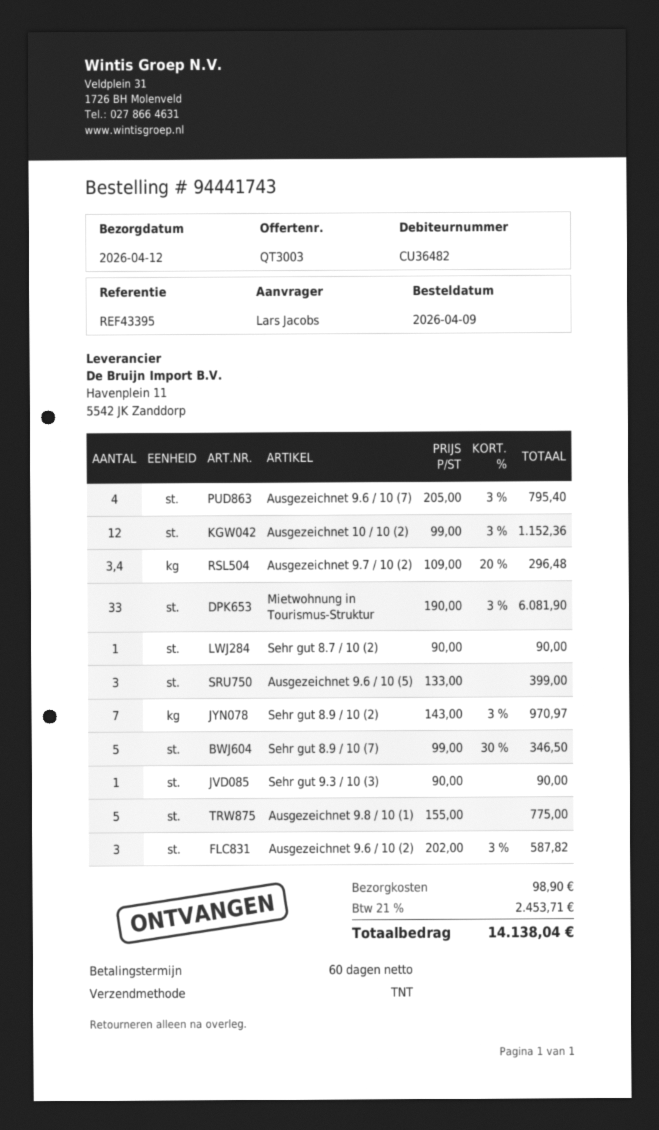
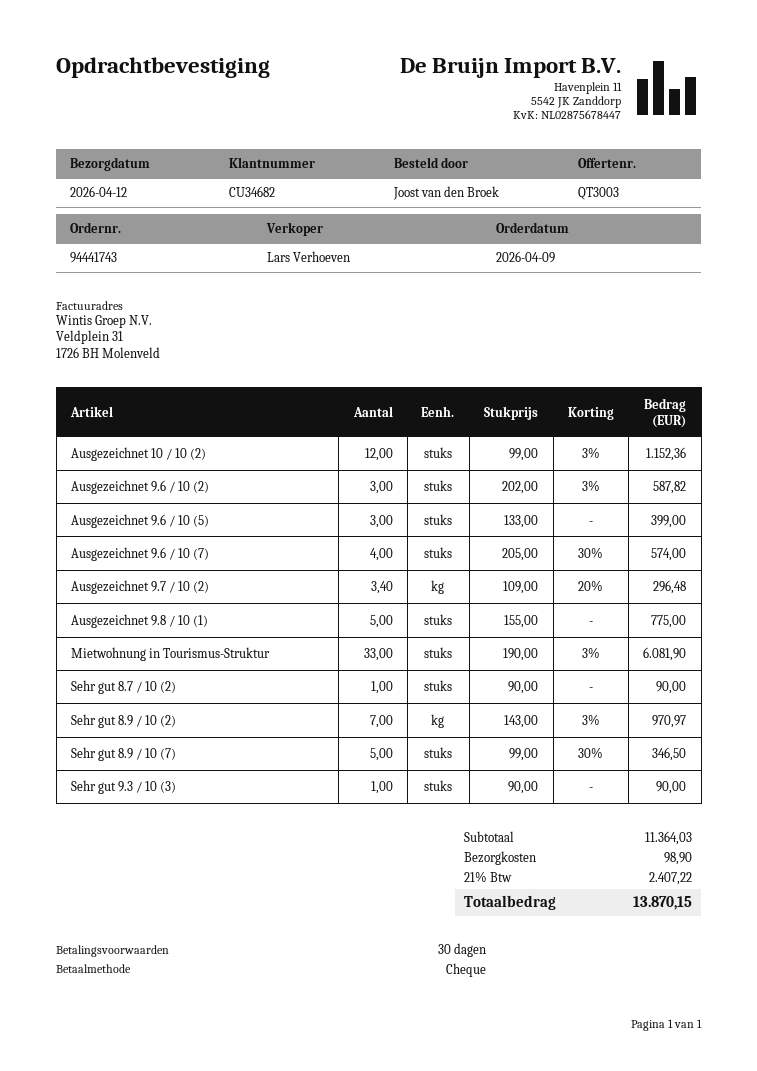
payment terms: 60 days -> 30 days
customer number: CU36482 -> CU34682
ordered by: Lars Jacobs -> Joost van den Broek
Ausgezeichnet 9.6 / 10 (7): 4 x 205.00 - 3% = 795.40 -> 4 x 205.00 - 30% = 574.00
tax: 21% = 2453.71 -> 21% = 2407.22
total: 14138.04 -> 13870.15

